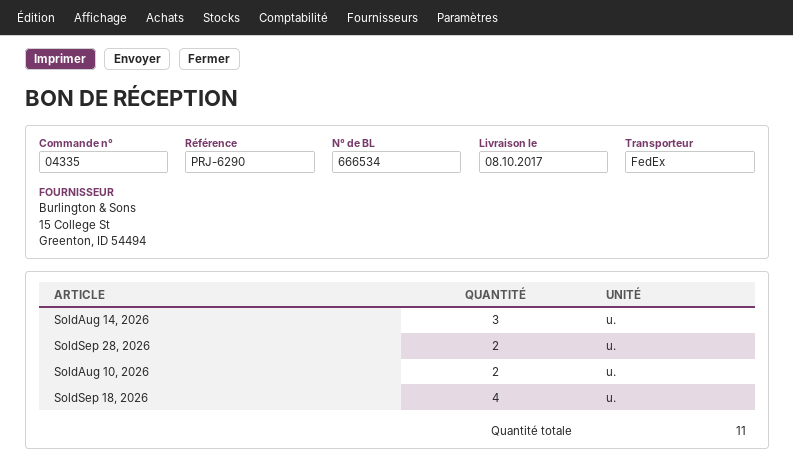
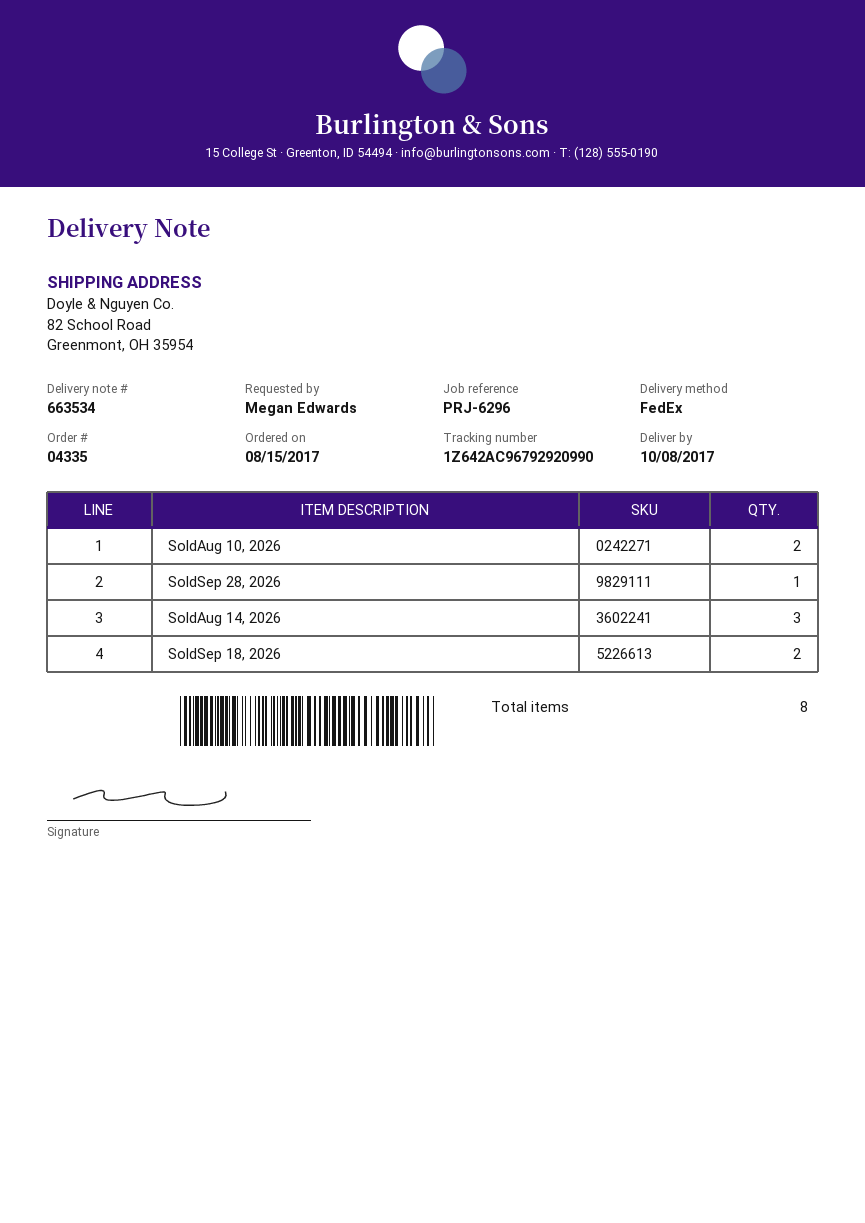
delivery note number: 666534 -> 663534
reference: PRJ-6290 -> PRJ-6296
SoldSep 28, 2026: 2 -> 1
SoldSep 18, 2026: 4 -> 2
total quantity: 11 -> 8

